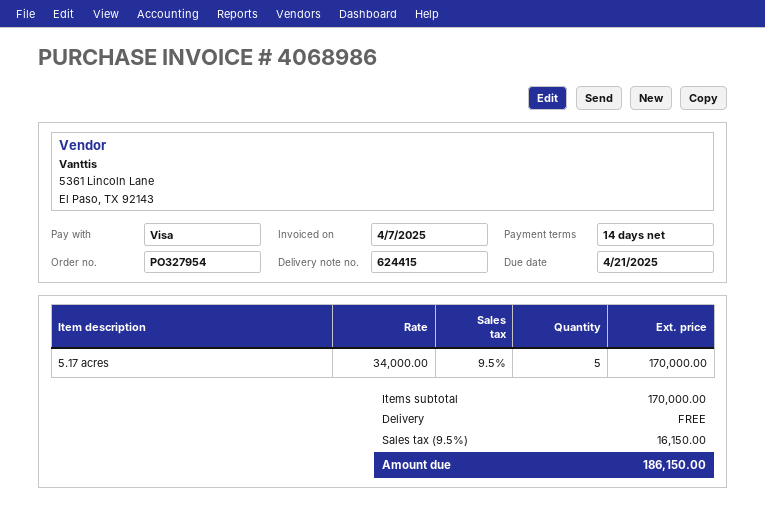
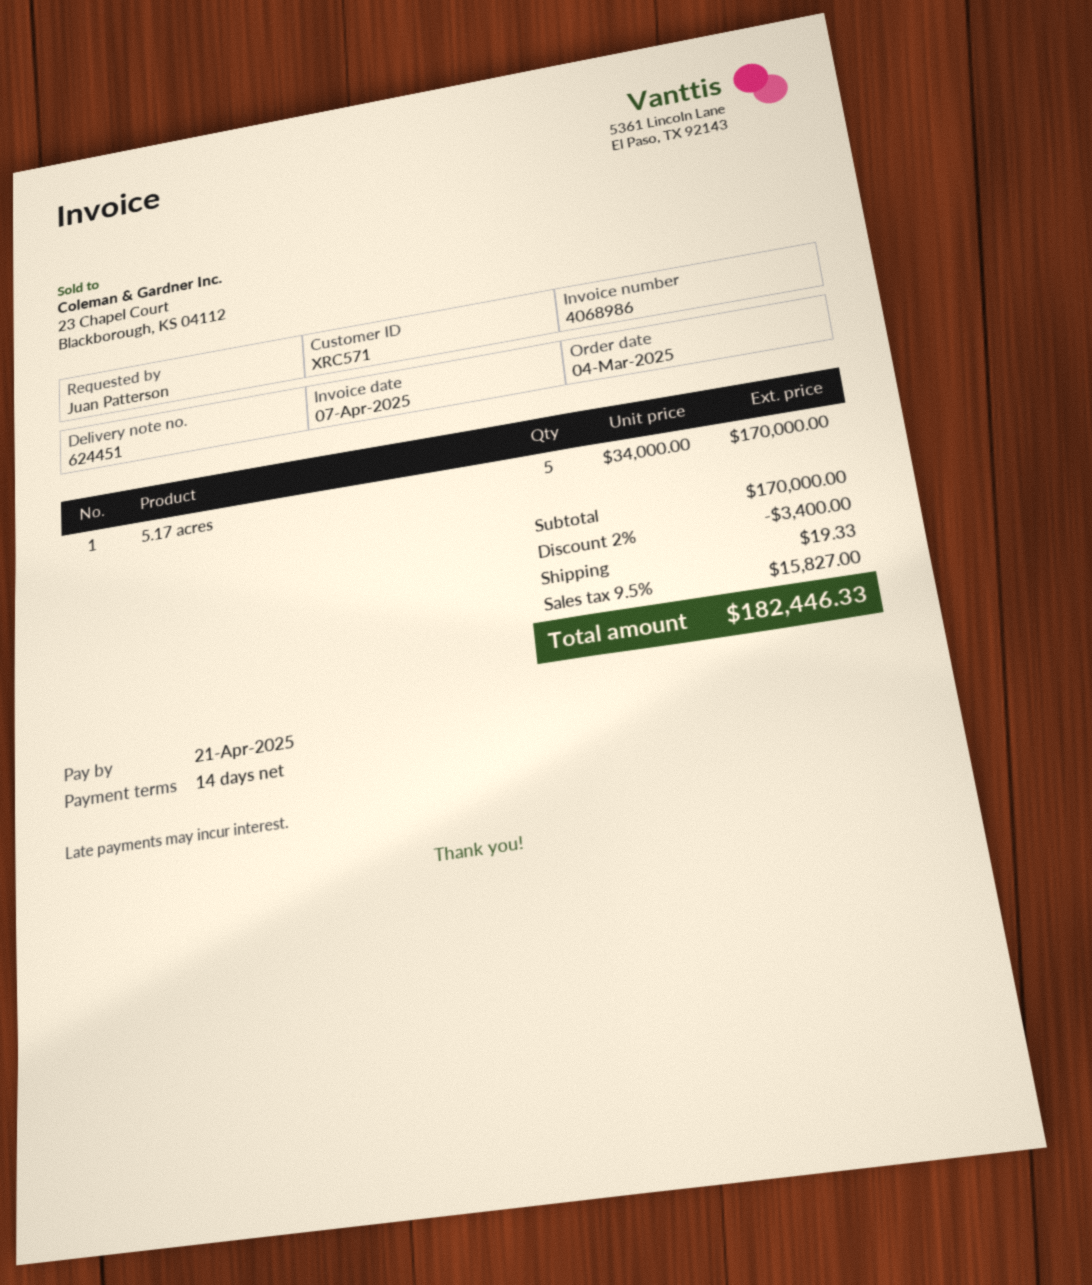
delivery note number: 624415 -> 624451
discount: none -> 2% = 3400.00
shipping: 0.00 -> 19.33
tax: 9.5% = 16150.00 -> 9.5% = 15827.00
total: 186150.00 -> 182446.33

